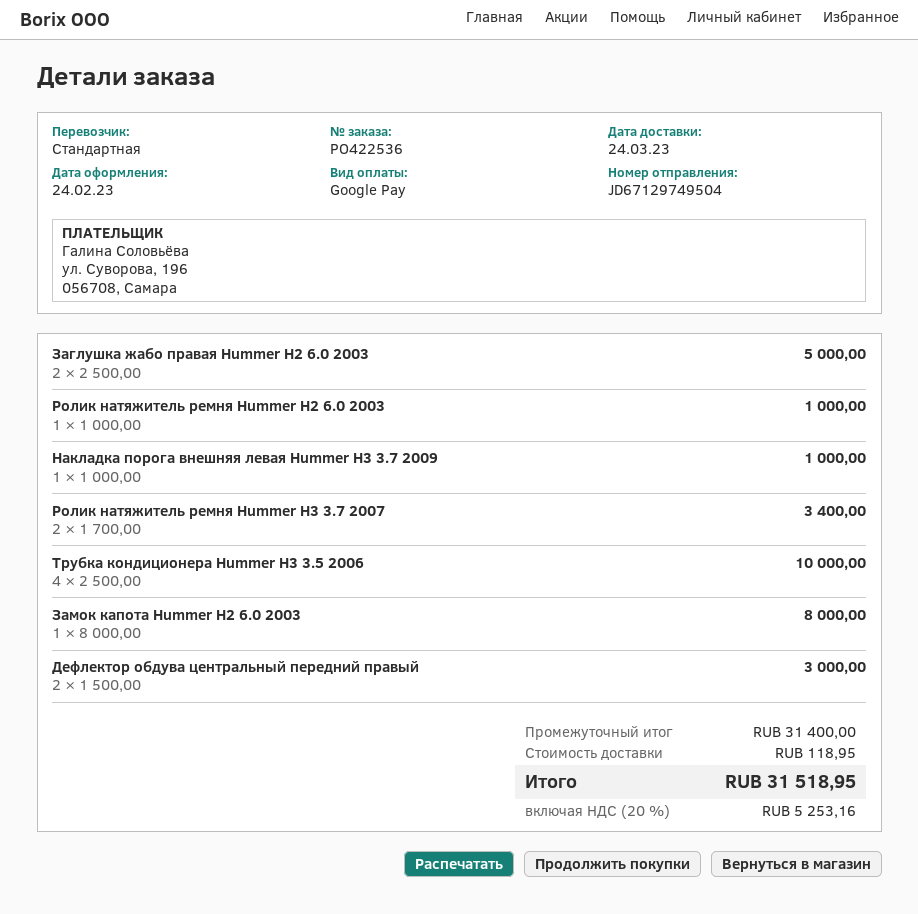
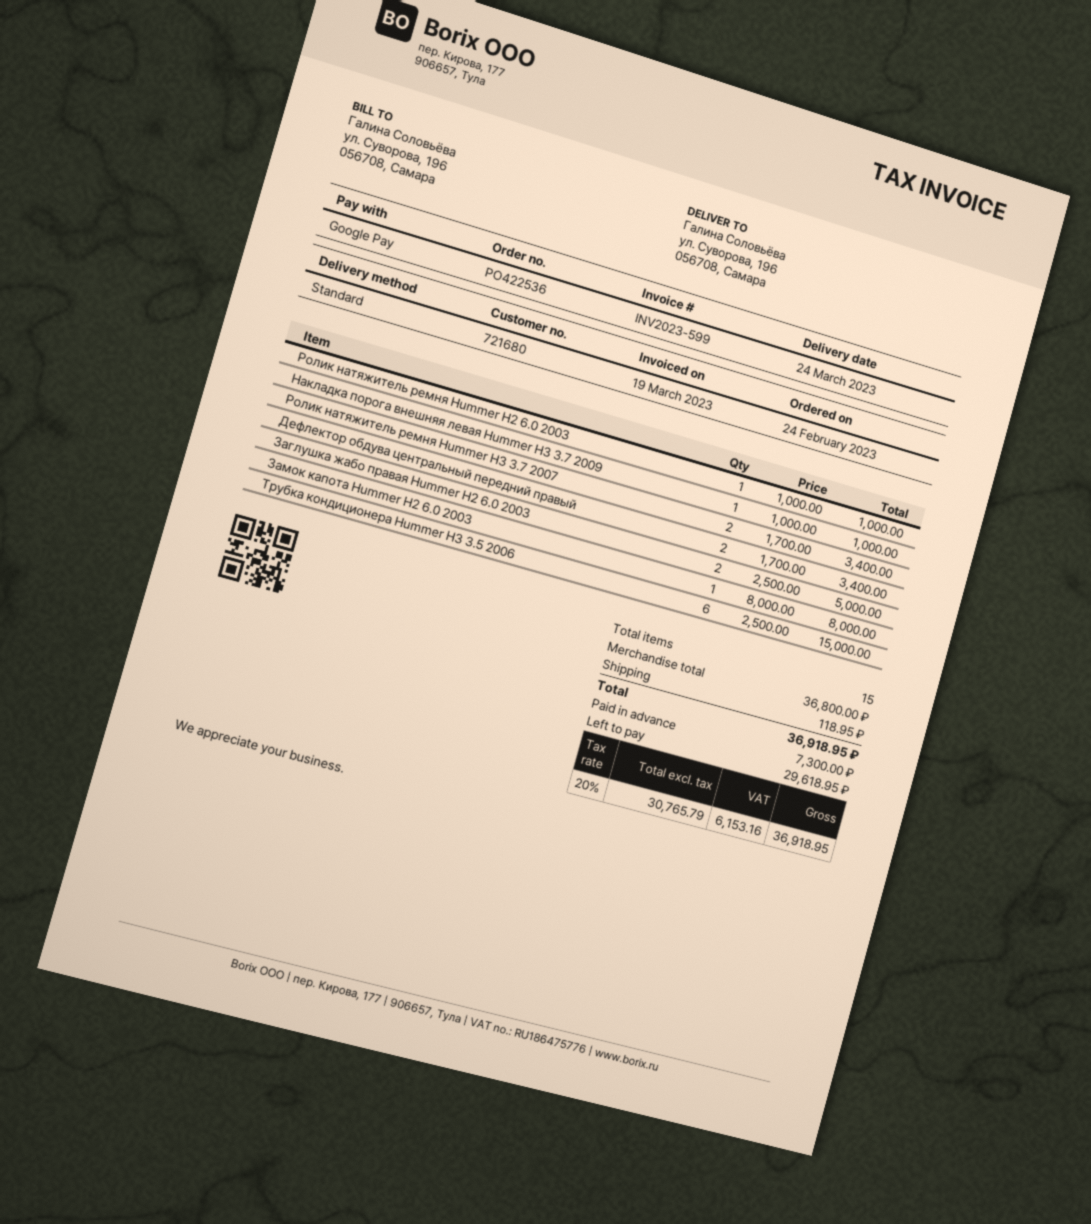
Трубка кондиционера Hummer H3 3.5 2006: 4 x 2500.00 = 10000.00 -> 6 x 2500.00 = 15000.00
Дефлектор обдува центральный передний правый: 2 x 1500.00 = 3000.00 -> 2 x 1700.00 = 3400.00
subtotal: 31400.00 -> 36800.00
tax: 20% = 5253.16 -> 20% = 6153.16
total: 31518.95 -> 36918.95

